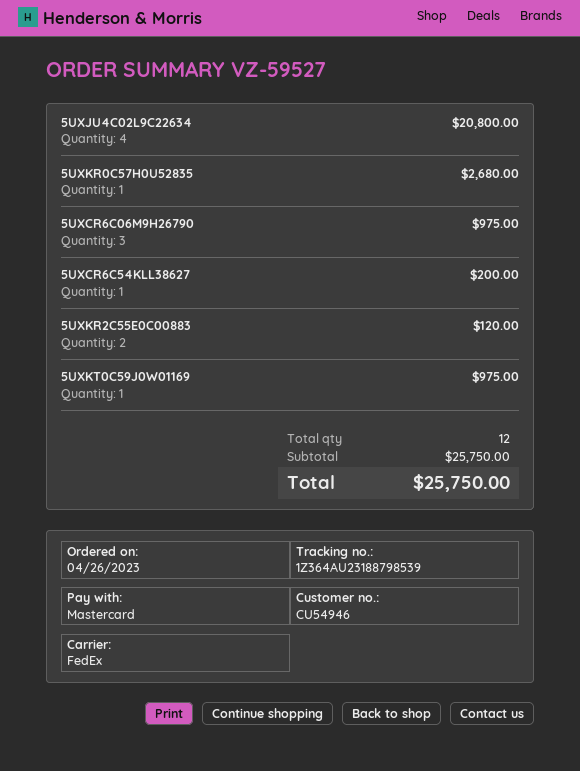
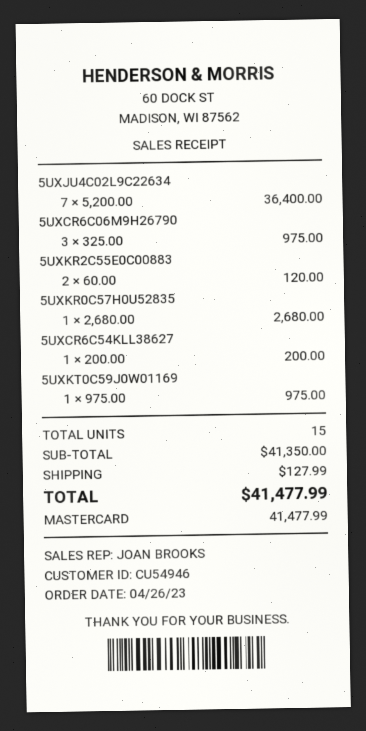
5UXJU4C02L9C22634: 4 for 20800.00 -> 7 for 36400.00
total quantity: 12 -> 15
subtotal: 25750.00 -> 41350.00
shipping: none -> 127.99
total: 25750.00 -> 41477.99

